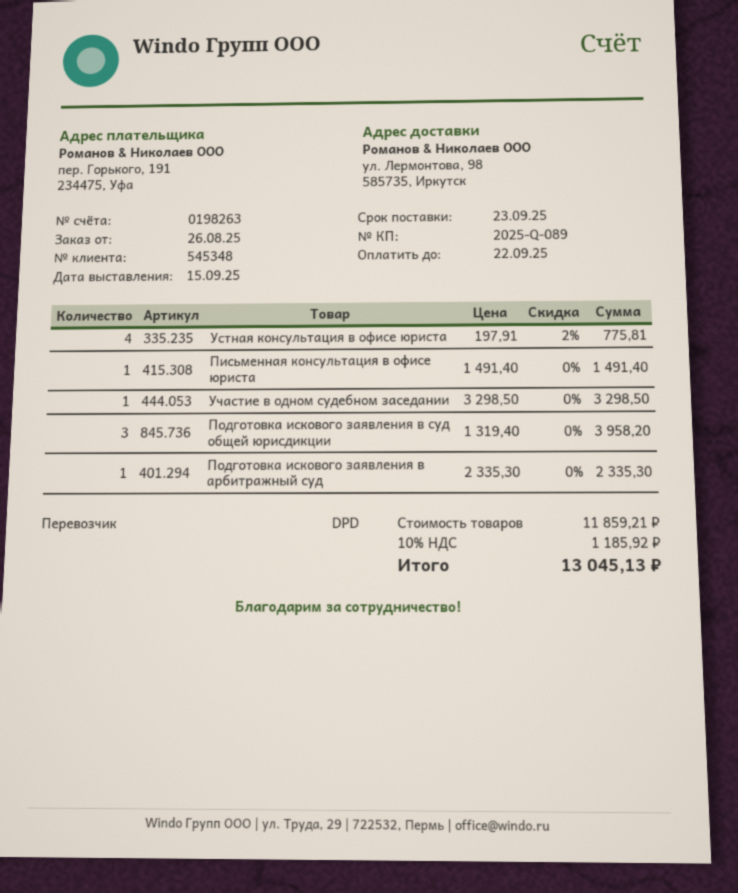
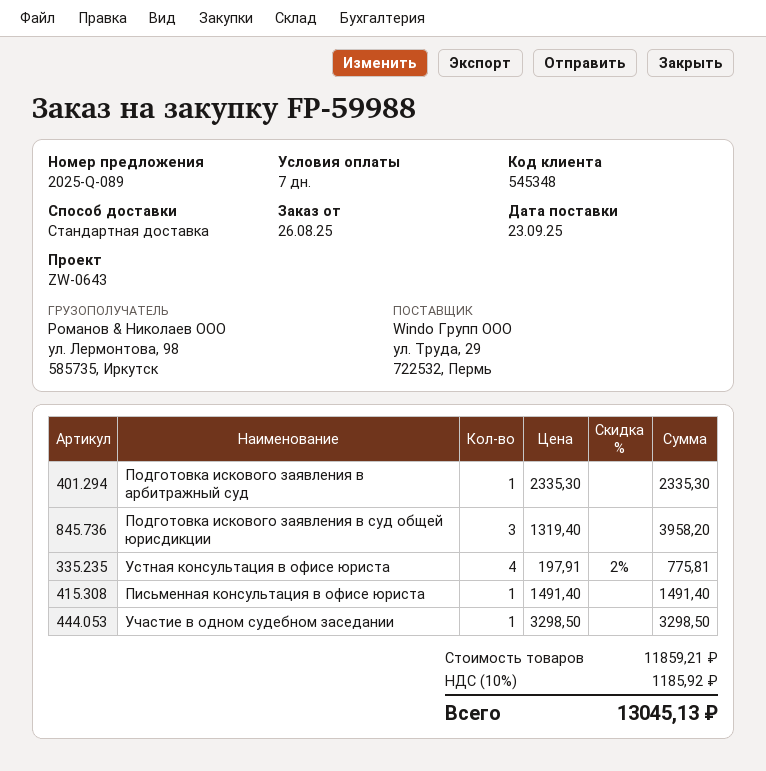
shipping method: DPD -> standard

